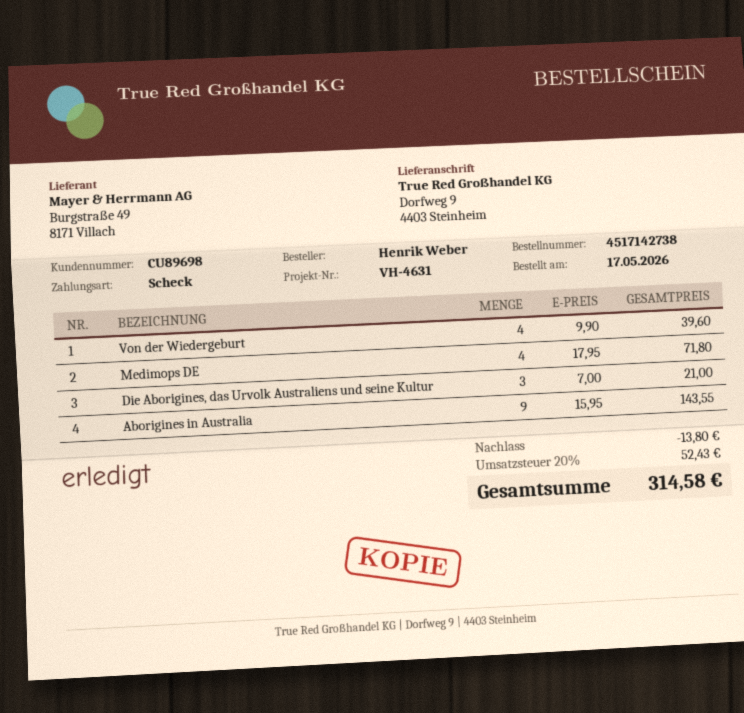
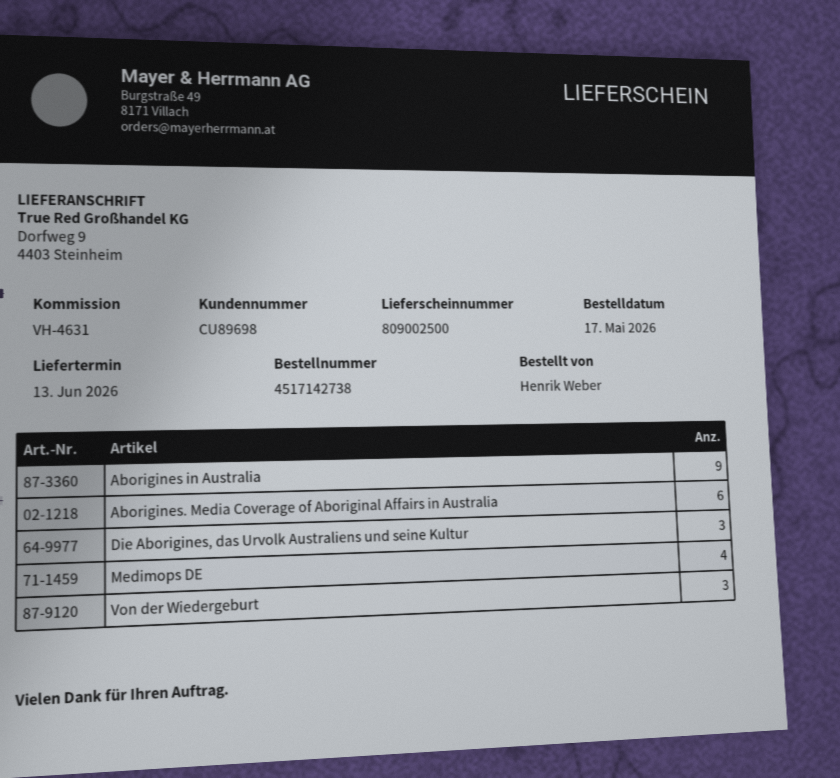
Von der Wiedergeburt: 4 -> 3
Aborigines. Media Coverage of Aboriginal Affairs in Australia: none -> 6

